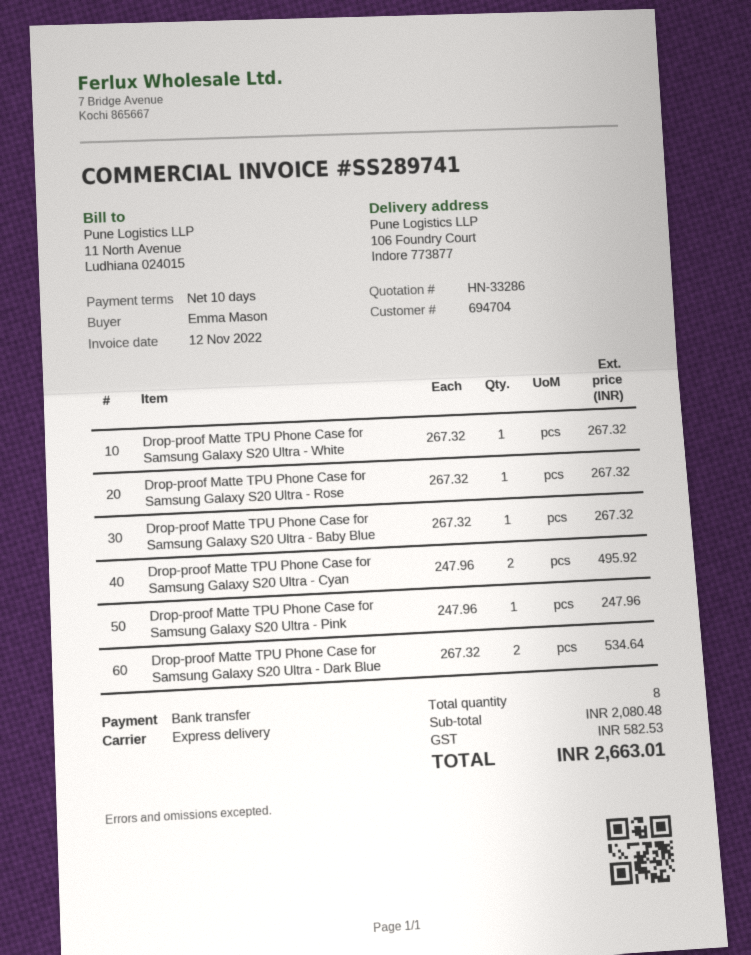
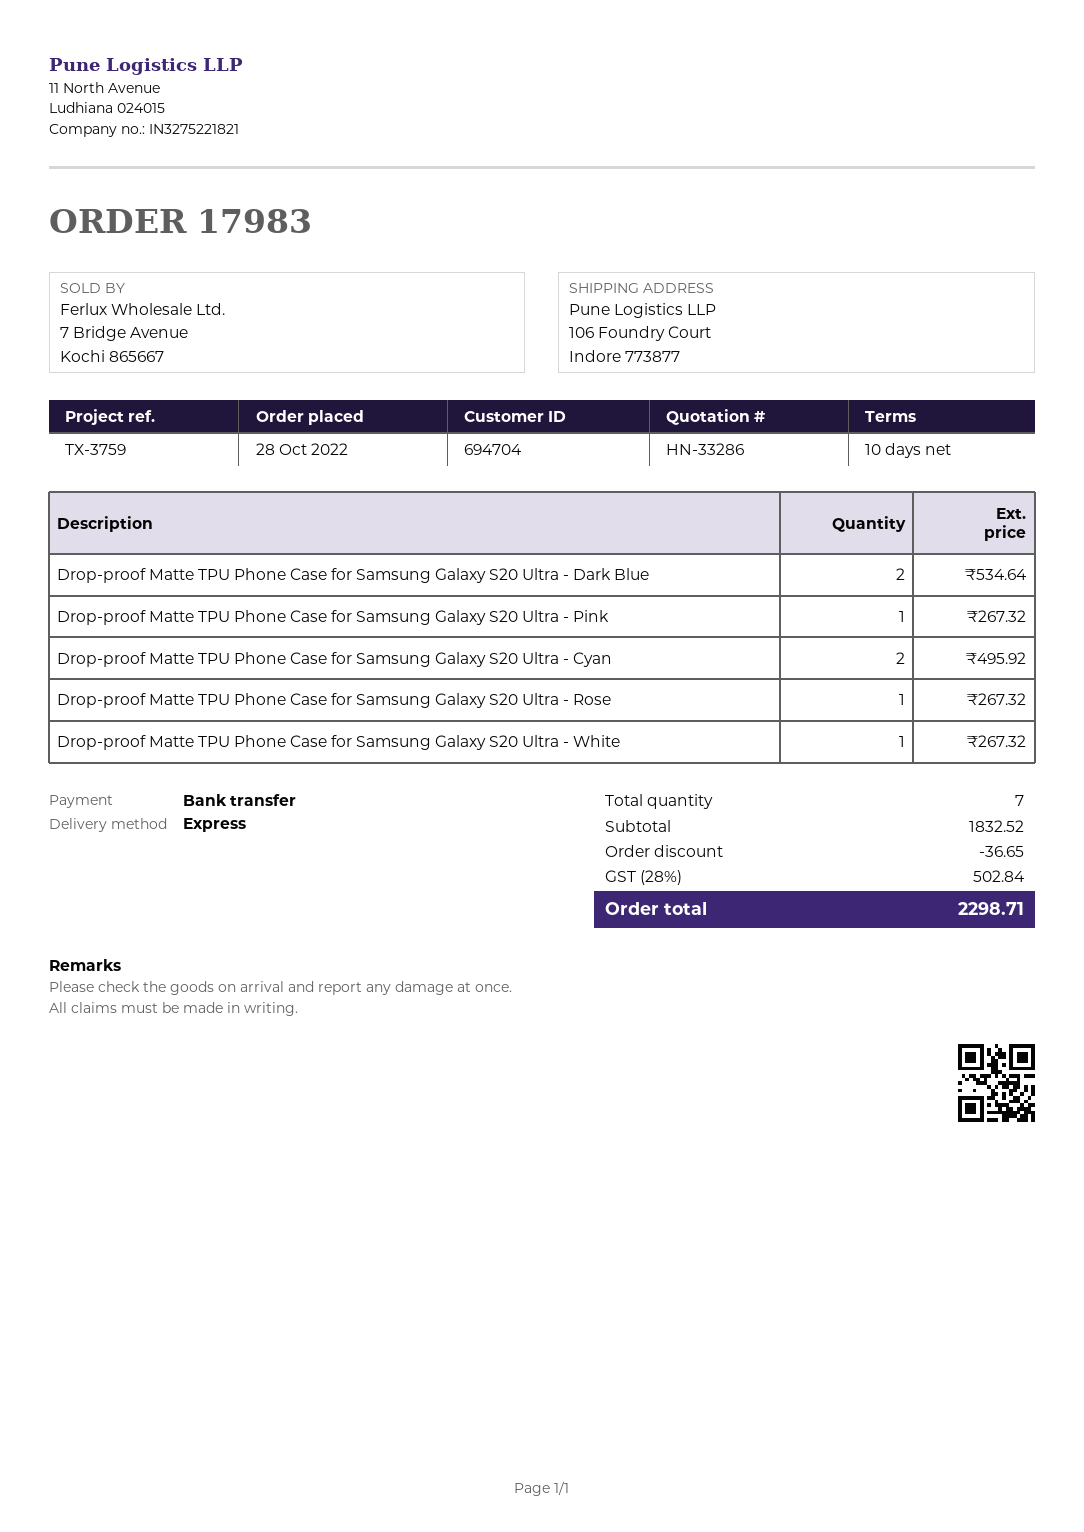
Drop-proof Matte TPU Phone Case for Samsung Galaxy S20 Ultra - Baby Blue: 1 for 267.32 -> none
Drop-proof Matte TPU Phone Case for Samsung Galaxy S20 Ultra - Pink: 1 for 247.96 -> 1 for 267.32
total quantity: 8 -> 7
subtotal: 2080.48 -> 1832.52
discount: none -> 36.65
tax: 582.53 -> 502.84
total: 2663.01 -> 2298.71

